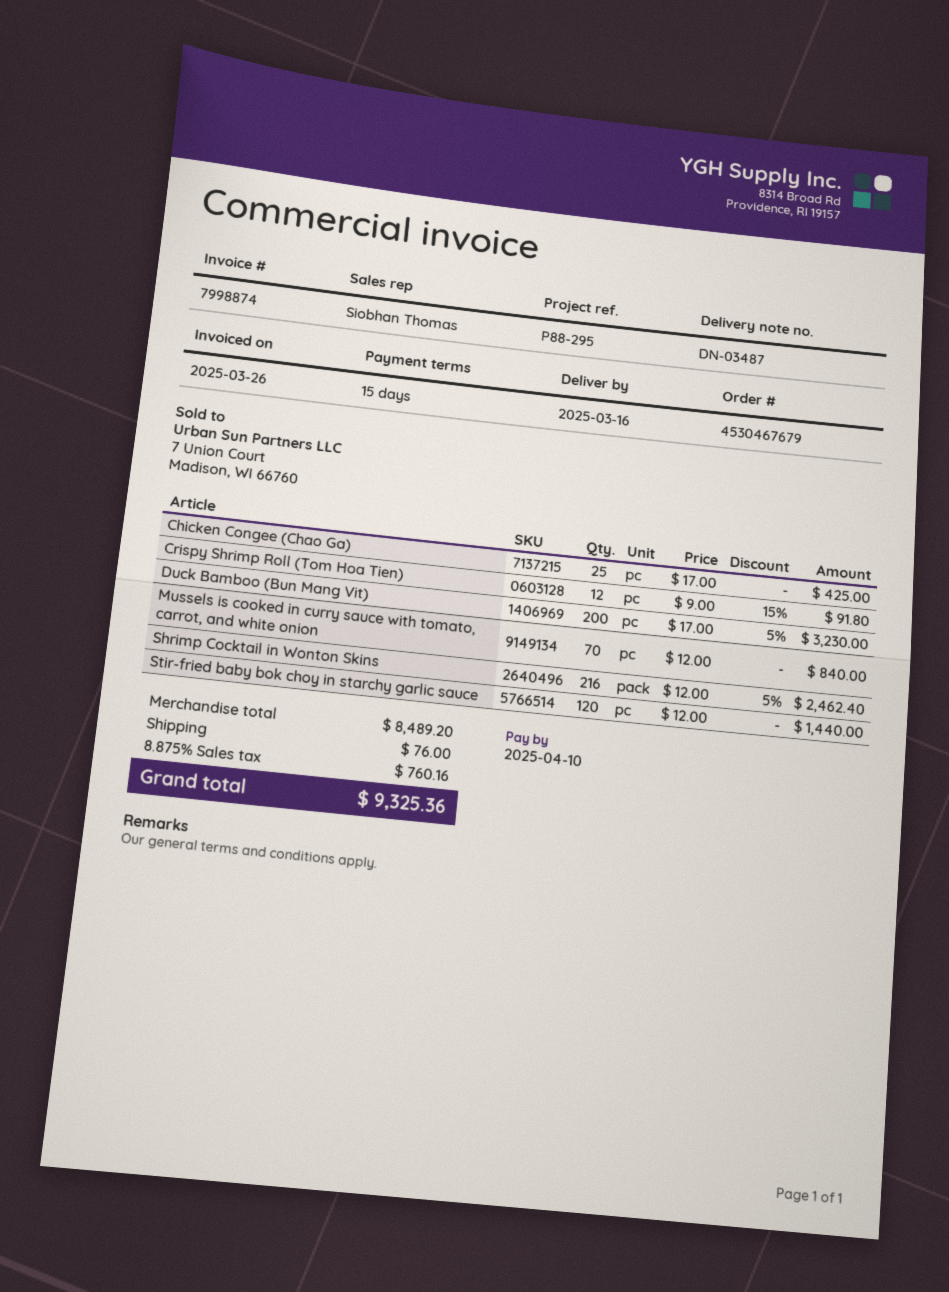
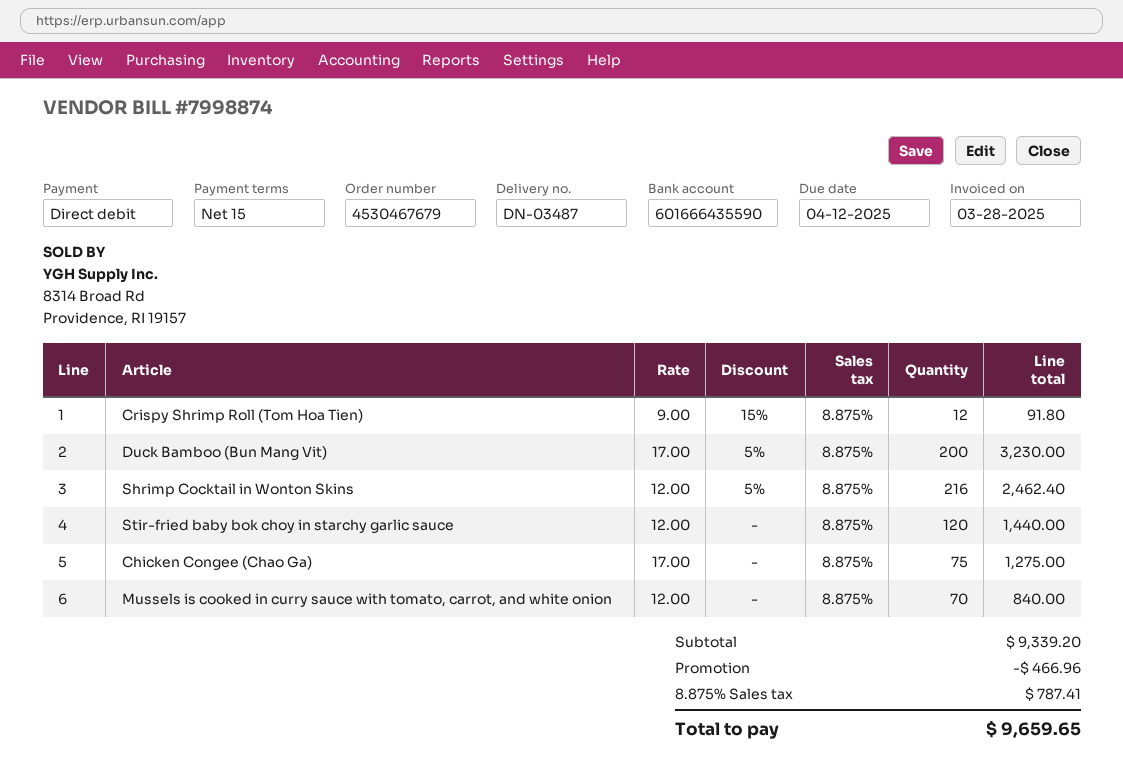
invoice date: 2025-03-26 -> 2025-03-28
due date: 2025-04-10 -> 2025-04-12
Chicken Congee (Chao Ga): 25 x 17.00 = 425.00 -> 75 x 17.00 = 1275.00
subtotal: 8489.20 -> 9339.20
discount: none -> 466.96
shipping: 76.00 -> none
tax: 8.875% = 760.16 -> 8.875% = 787.41
total: 9325.36 -> 9659.65

